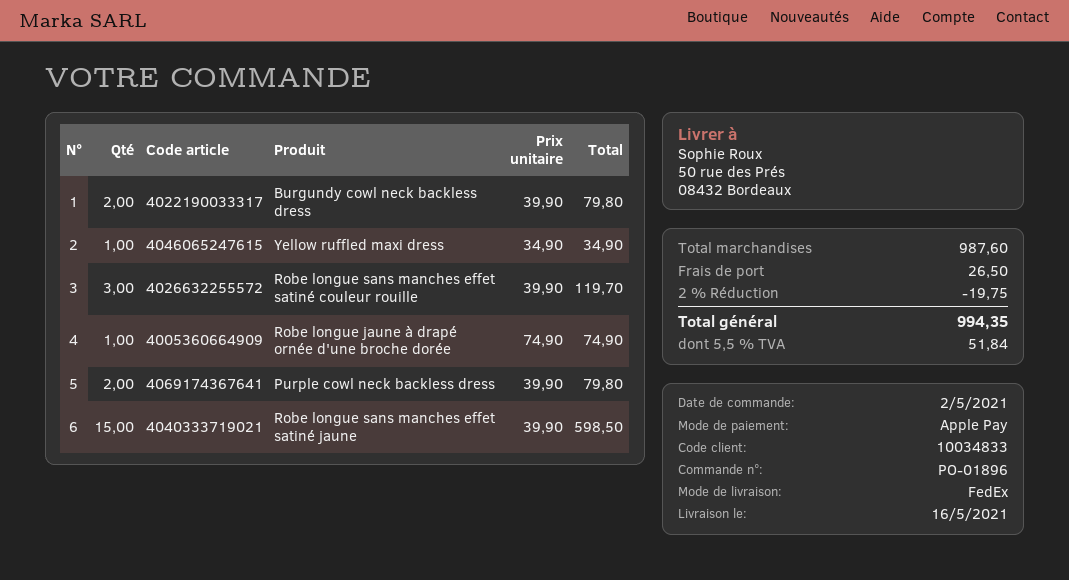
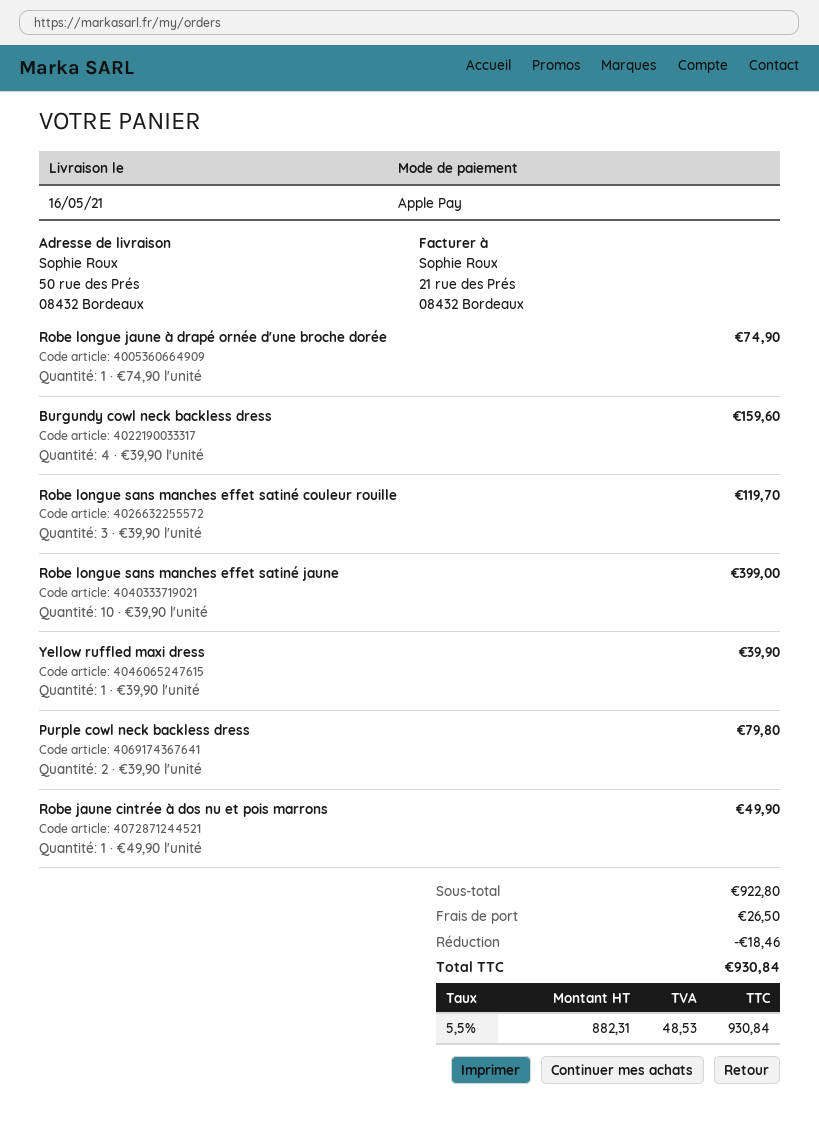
Burgundy cowl neck backless dress: 2 x 39.90 = 79.80 -> 4 x 39.90 = 159.60
Yellow ruffled maxi dress: 1 x 34.90 = 34.90 -> 1 x 39.90 = 39.90
Robe longue sans manches effet satiné jaune: 15 x 39.90 = 598.50 -> 10 x 39.90 = 399.00
Robe jaune cintrée à dos nu et pois marrons: none -> 1 x 49.90 = 49.90
subtotal: 987.60 -> 922.80
discount: 19.75 -> 18.46
tax: 5.5% = 51.84 -> 5.5% = 48.53
total: 994.35 -> 930.84

